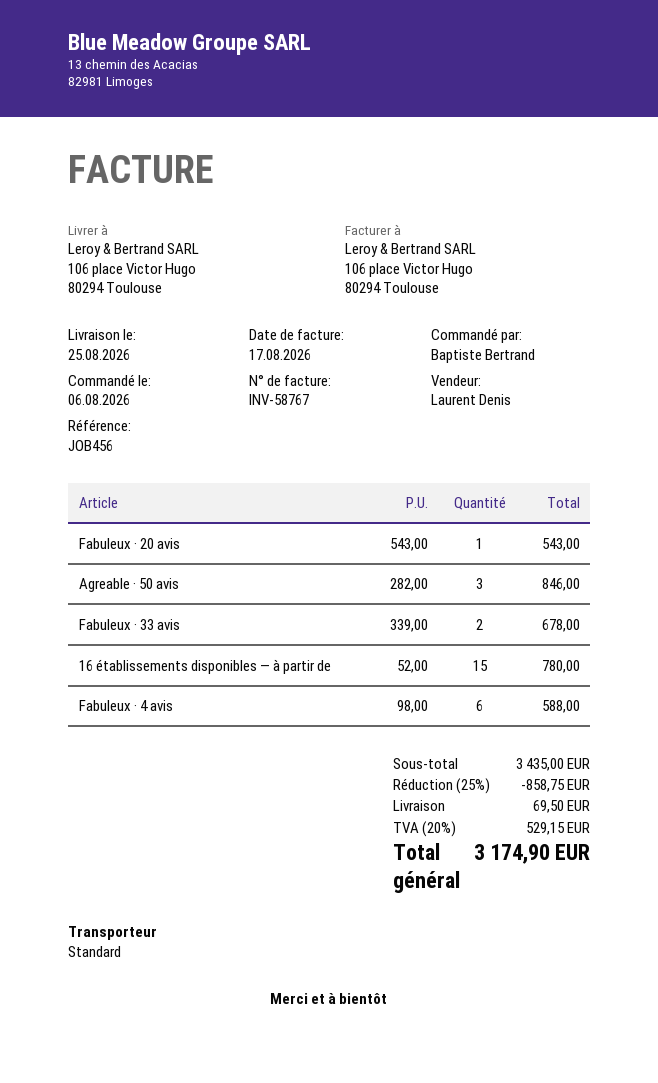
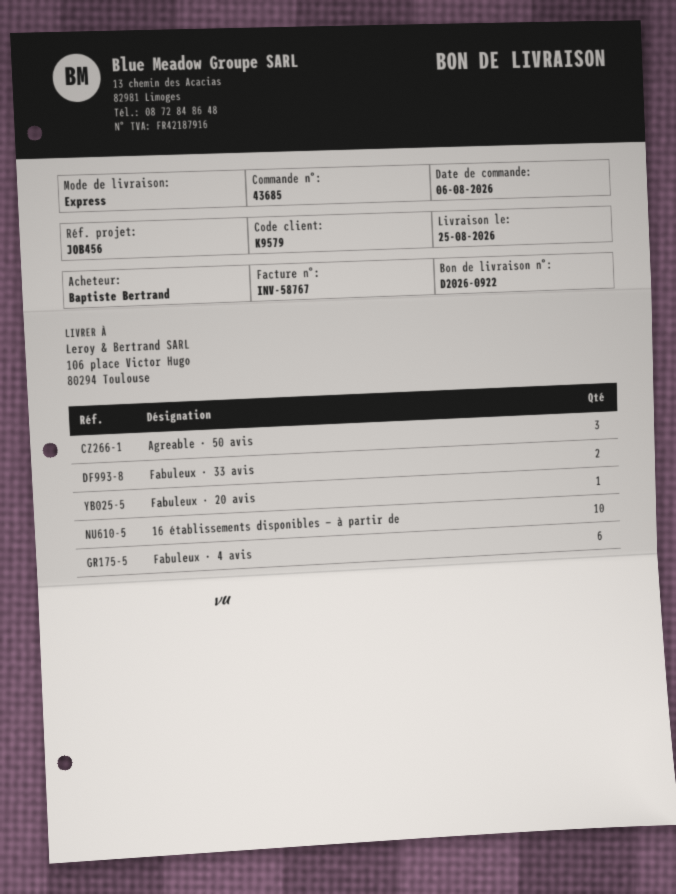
shipping method: standard -> express
16 établissements disponibles — à partir de: 15 -> 10

